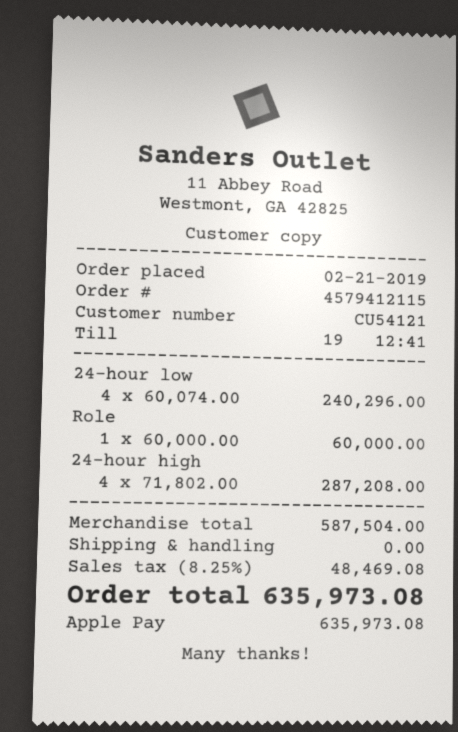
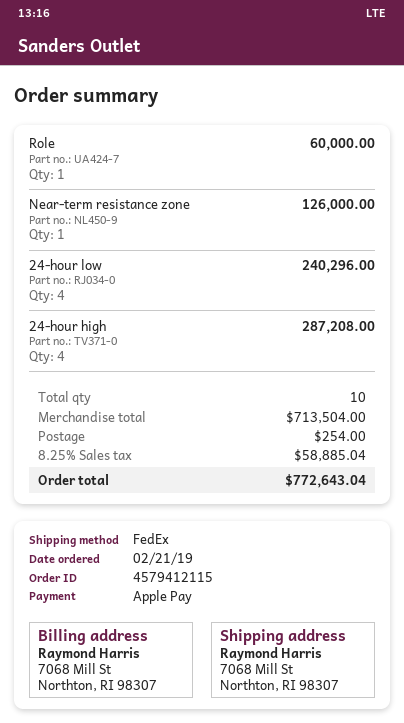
Near‑term resistance zone: none -> 1 for 126000.00
subtotal: 587504.00 -> 713504.00
shipping: 0.00 -> 254.00
tax: 8.25% = 48469.08 -> 8.25% = 58885.04
total: 635973.08 -> 772643.04

